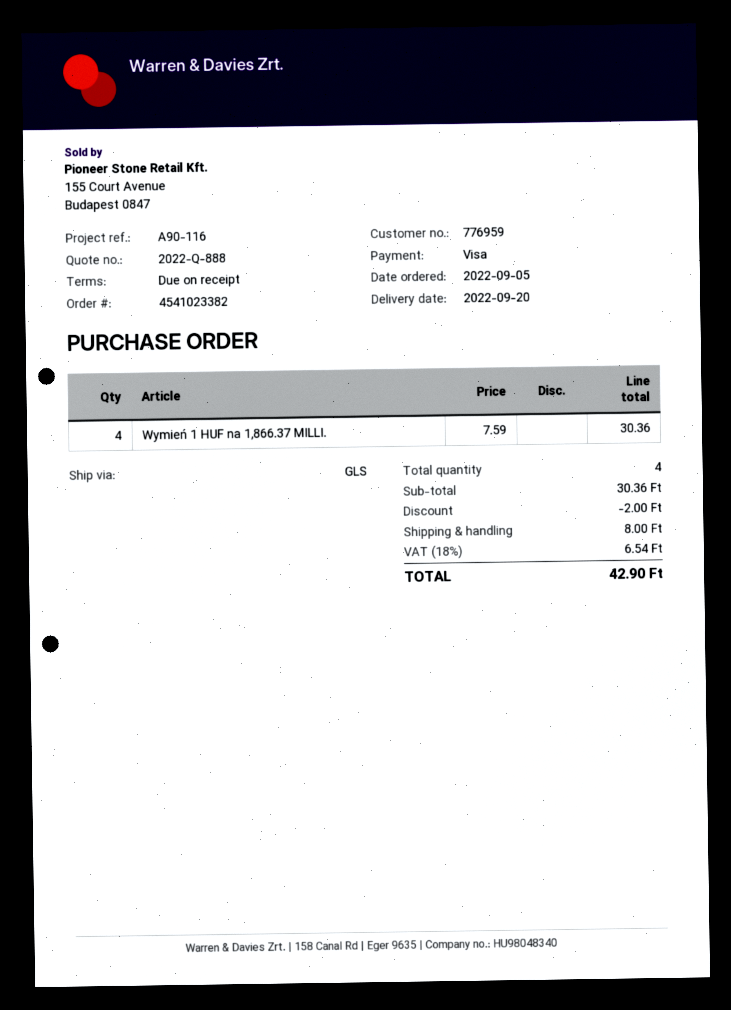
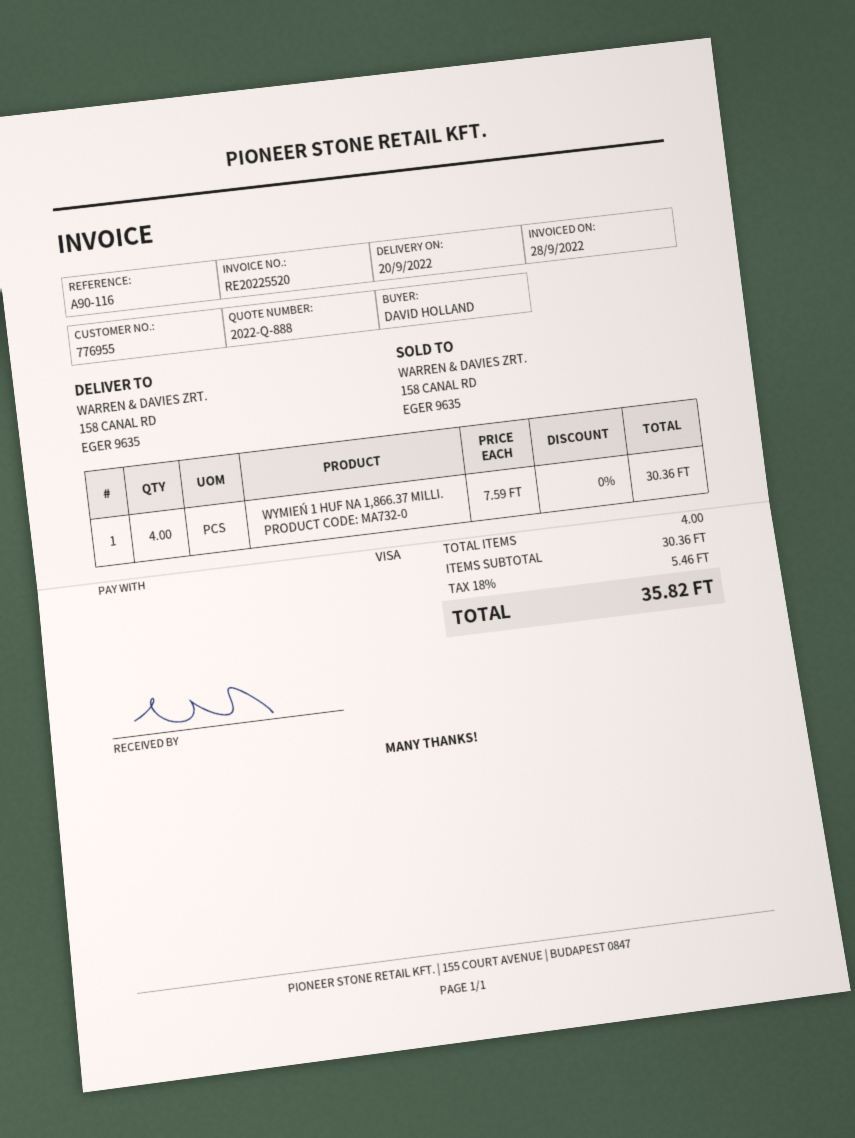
customer number: 776959 -> 776955
discount: 2.00 -> none
shipping: 8.00 -> none
tax: 18% = 6.54 -> 18% = 5.46
total: 42.90 -> 35.82

